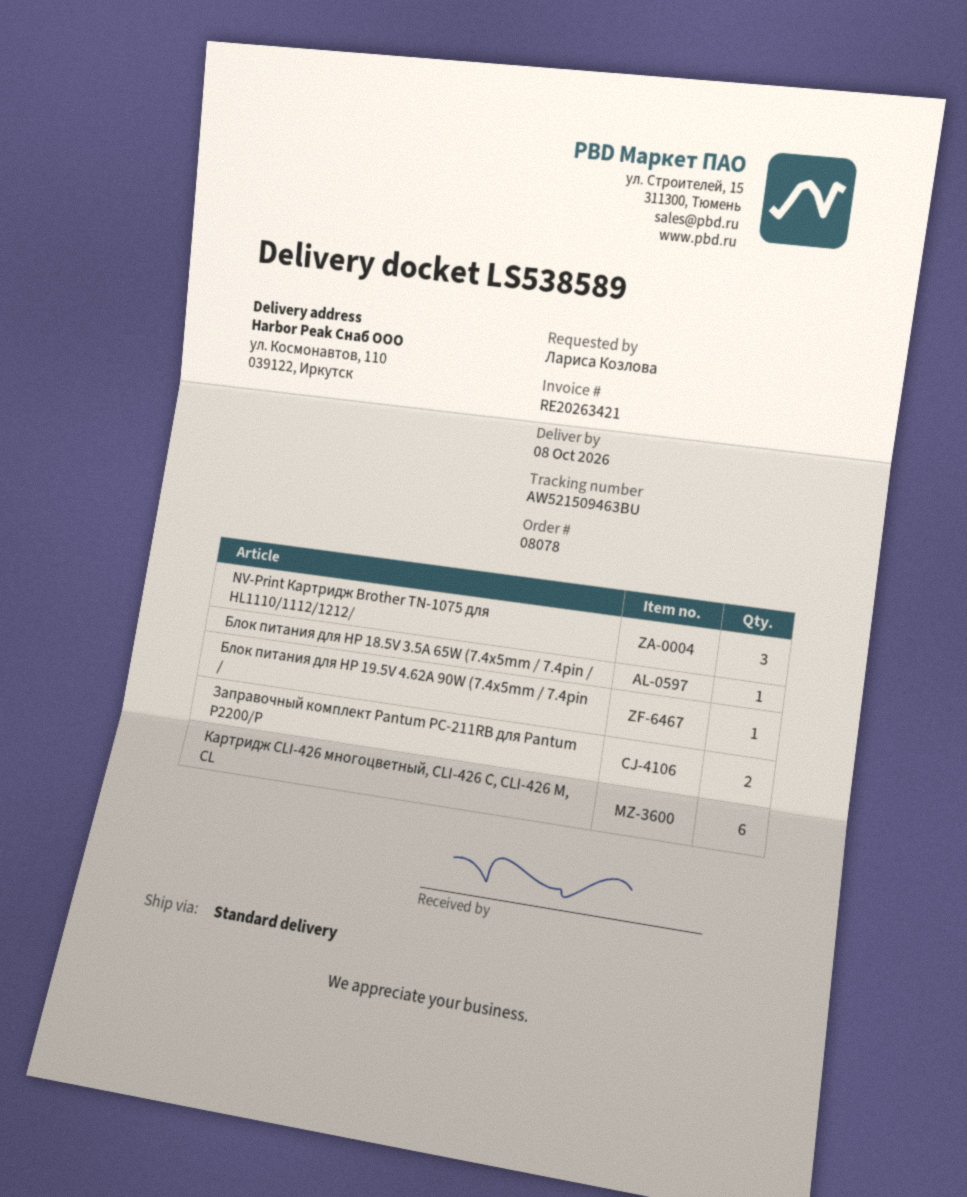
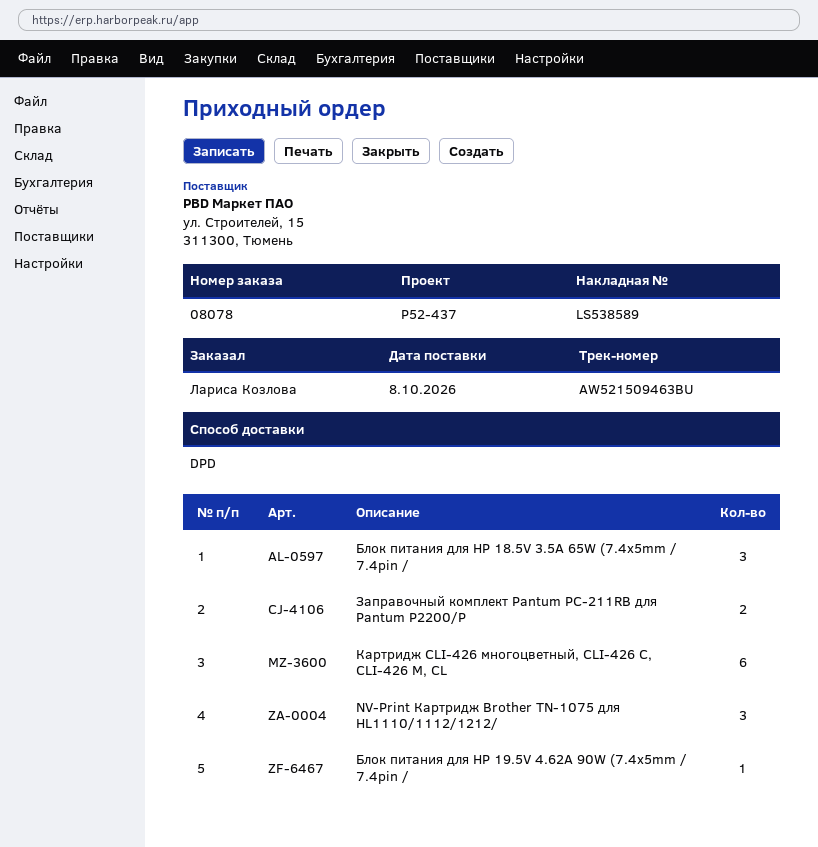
shipping method: standard -> DPD
Блок питания для HP 18.5V 3.5A 65W (7.4x5mm / 7.4pin /: 1 -> 3

